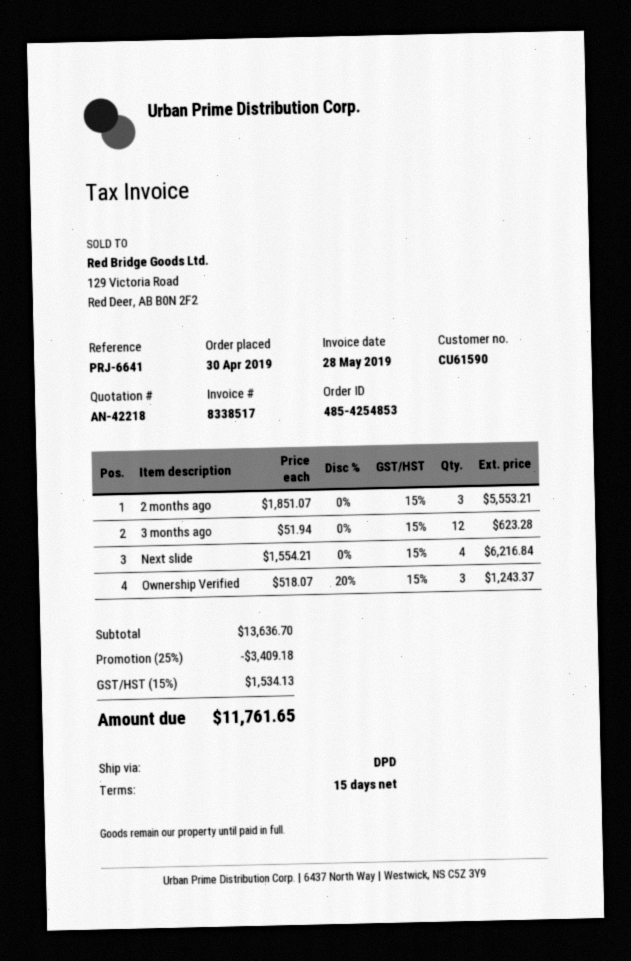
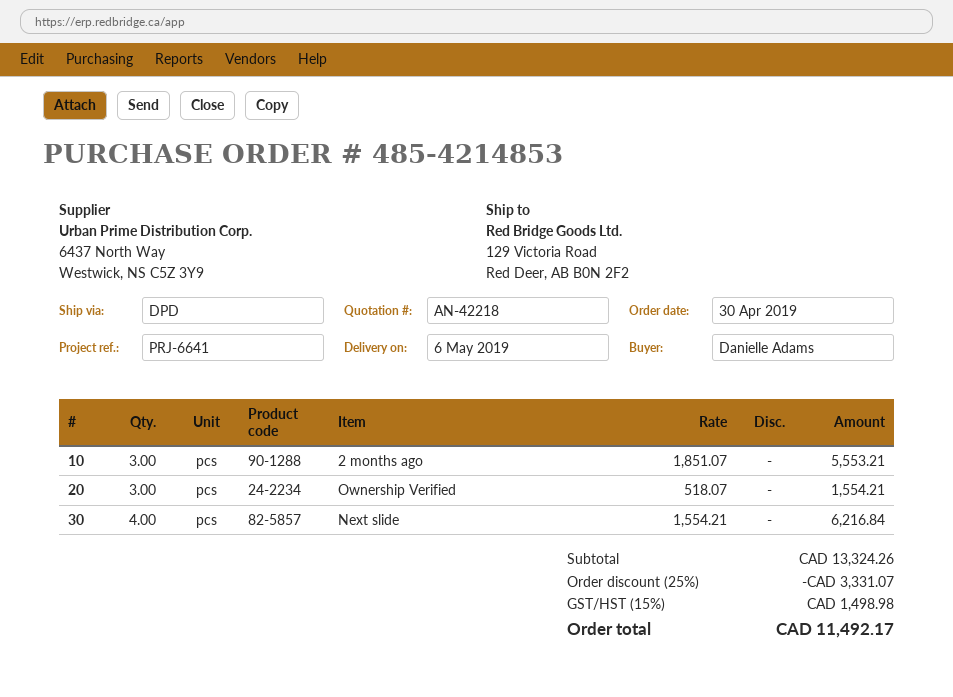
order number: 485-4254853 -> 485-4214853
3 months ago: 12 x 51.94 = 623.28 -> none
Ownership Verified: 3 x 518.07 - 20% = 1243.37 -> 3 x 518.07 = 1554.21
subtotal: 13636.70 -> 13324.26
discount: 25% = 3409.18 -> 25% = 3331.07
tax: 15% = 1534.13 -> 15% = 1498.98
total: 11761.65 -> 11492.17

